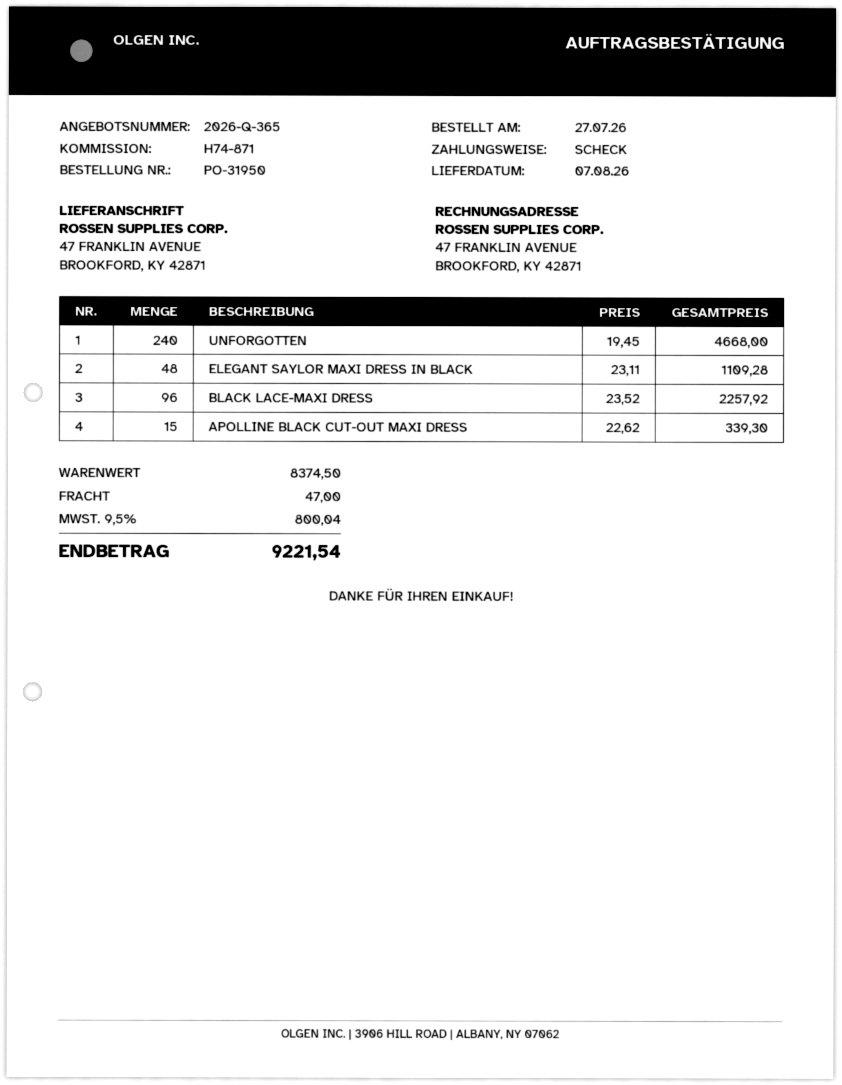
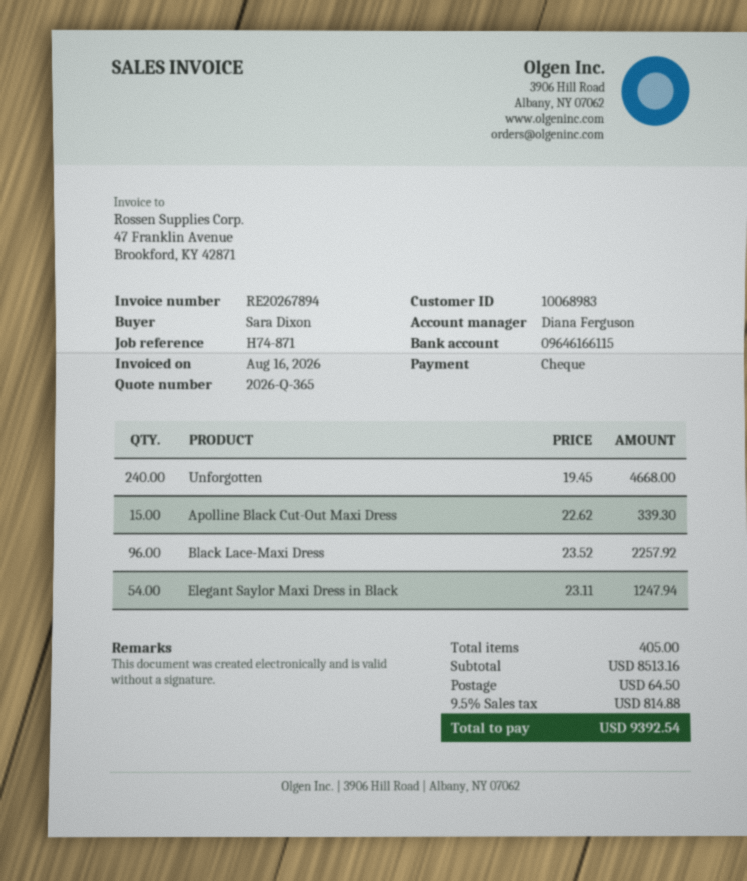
ELEGANT SAYLOR MAXI DRESS IN BLACK: 48 x 23.11 = 1109.28 -> 54 x 23.11 = 1247.94
subtotal: 8374.50 -> 8513.16
shipping: 47.00 -> 64.50
tax: 9.5% = 800.04 -> 9.5% = 814.88
total: 9221.54 -> 9392.54

